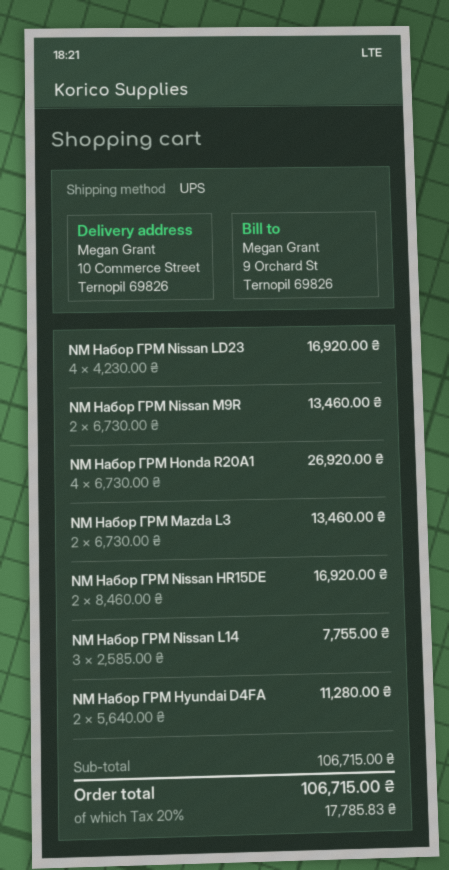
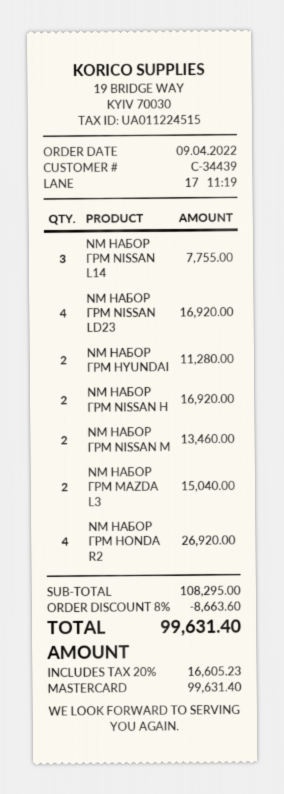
NM Набор ГРМ Mazda L3: 2 for 13460.00 -> 2 for 15040.00
subtotal: 106715.00 -> 108295.00
discount: none -> 8% = 8663.60
tax: 20% = 17785.83 -> 20% = 16605.23
total: 106715.00 -> 99631.40

